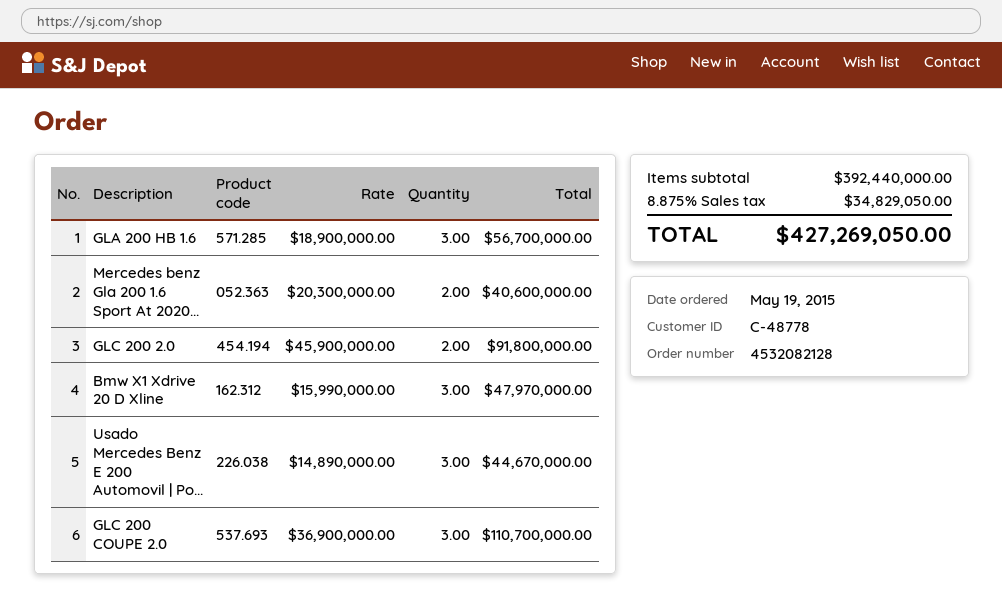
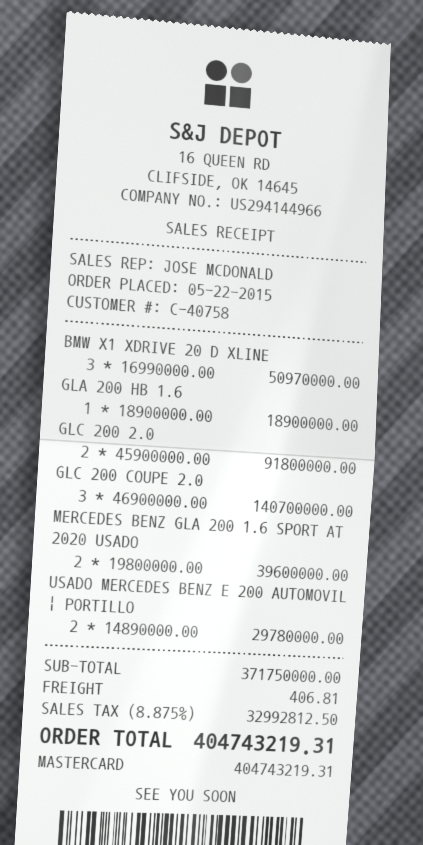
order date: 2015-05-19 -> 2015-05-22
customer number: C-48778 -> C-40758
GLA 200 HB 1.6: 3 x 18900000.00 = 56700000.00 -> 1 x 18900000.00 = 18900000.00
Mercedes benz Gla 200 1.6 Sport At 2020...: 2 x 20300000.00 = 40600000.00 -> 2 x 19800000.00 = 39600000.00
Bmw X1 Xdrive 20 D Xline: 3 x 15990000.00 = 47970000.00 -> 3 x 16990000.00 = 50970000.00
Usado Mercedes Benz E 200 Automovil | Po...: 3 x 14890000.00 = 44670000.00 -> 2 x 14890000.00 = 29780000.00
GLC 200 COUPE 2.0: 3 x 36900000.00 = 110700000.00 -> 3 x 46900000.00 = 140700000.00
subtotal: 392440000.00 -> 371750000.00
shipping: none -> 406.81
tax: 8.875% = 34829050.00 -> 8.875% = 32992812.50
total: 427269050.00 -> 404743219.31

